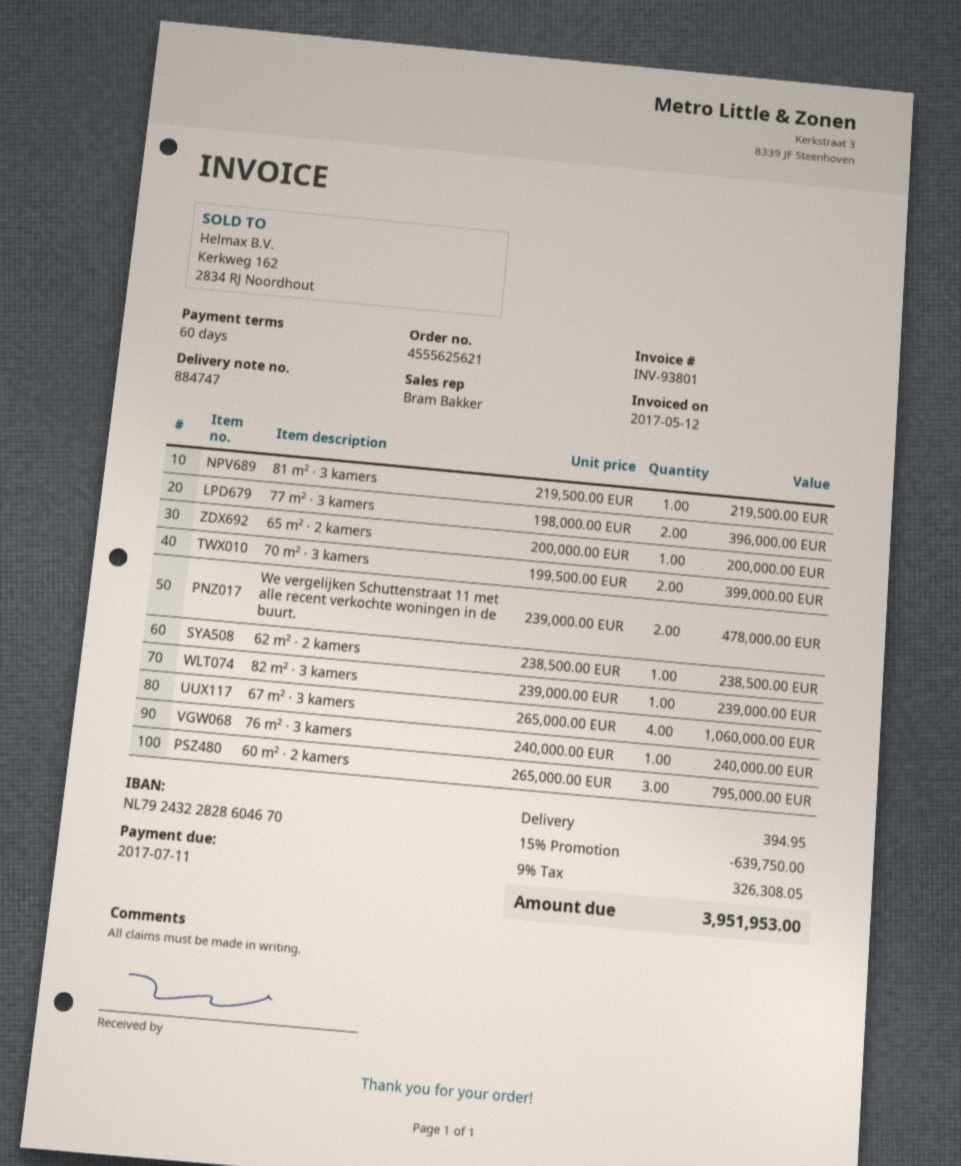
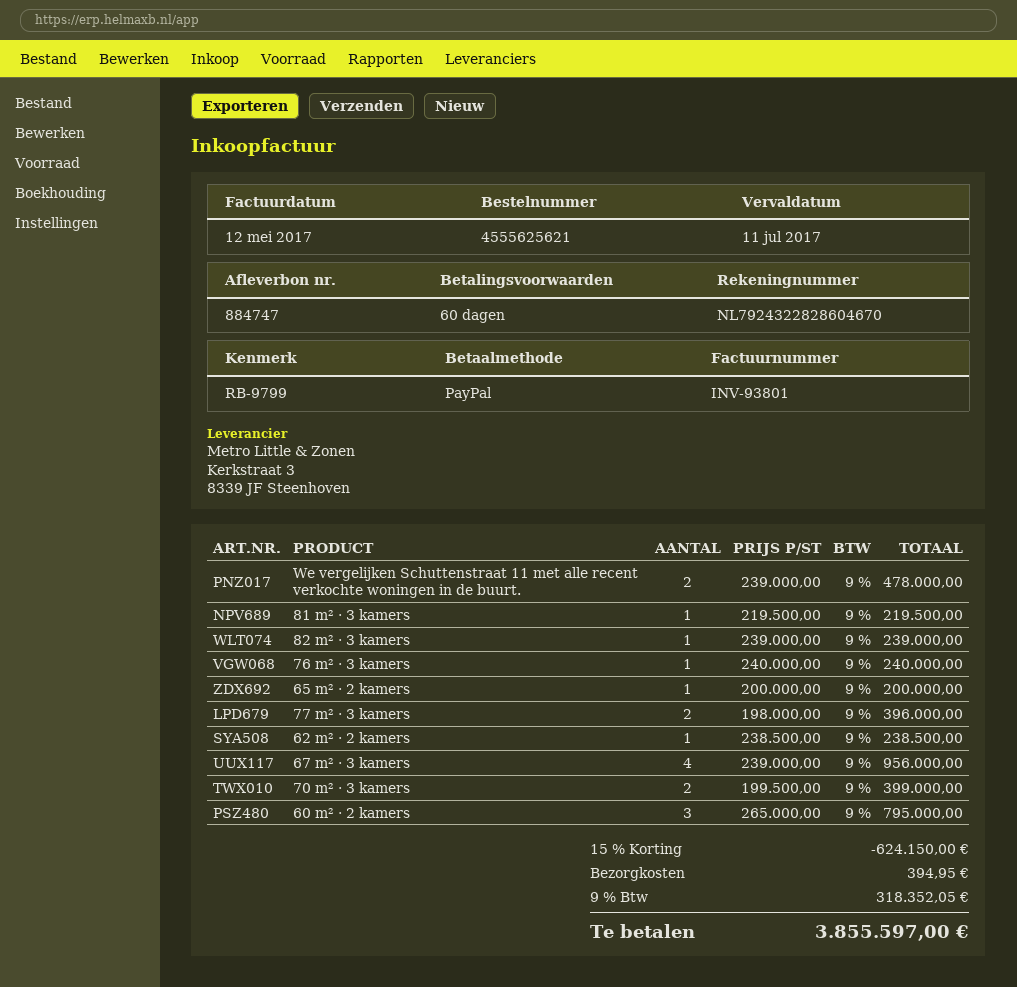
67 m² · 3 kamers: 4 x 265000.00 = 1060000.00 -> 4 x 239000.00 = 956000.00
discount: 15% = 639750.00 -> 15% = 624150.00
tax: 9% = 326308.05 -> 9% = 318352.05
total: 3951953.00 -> 3855597.00

